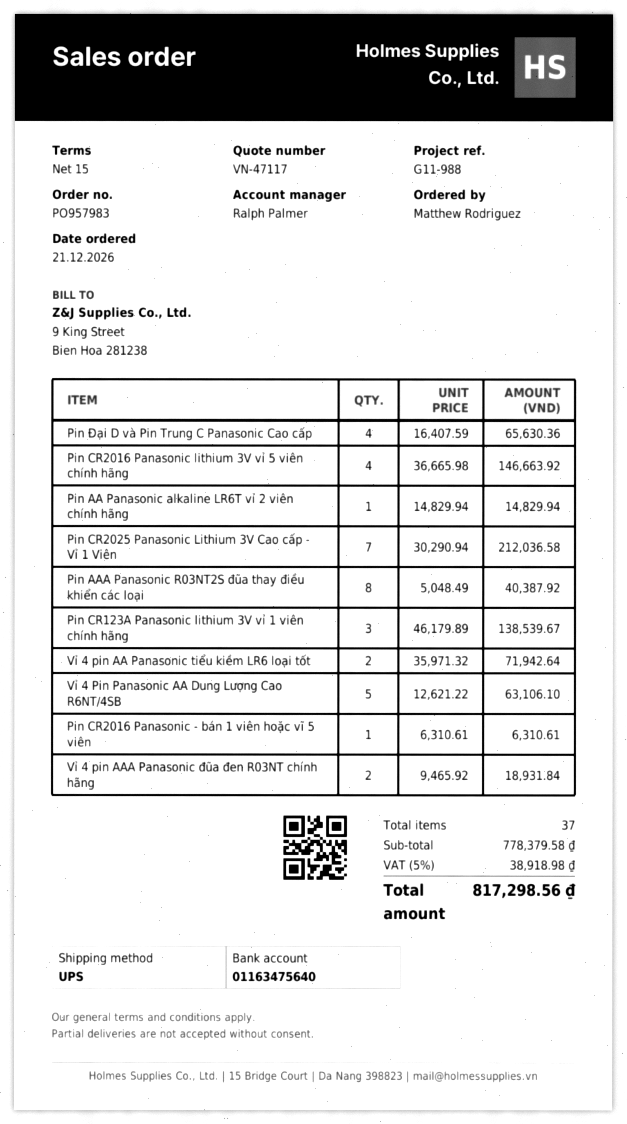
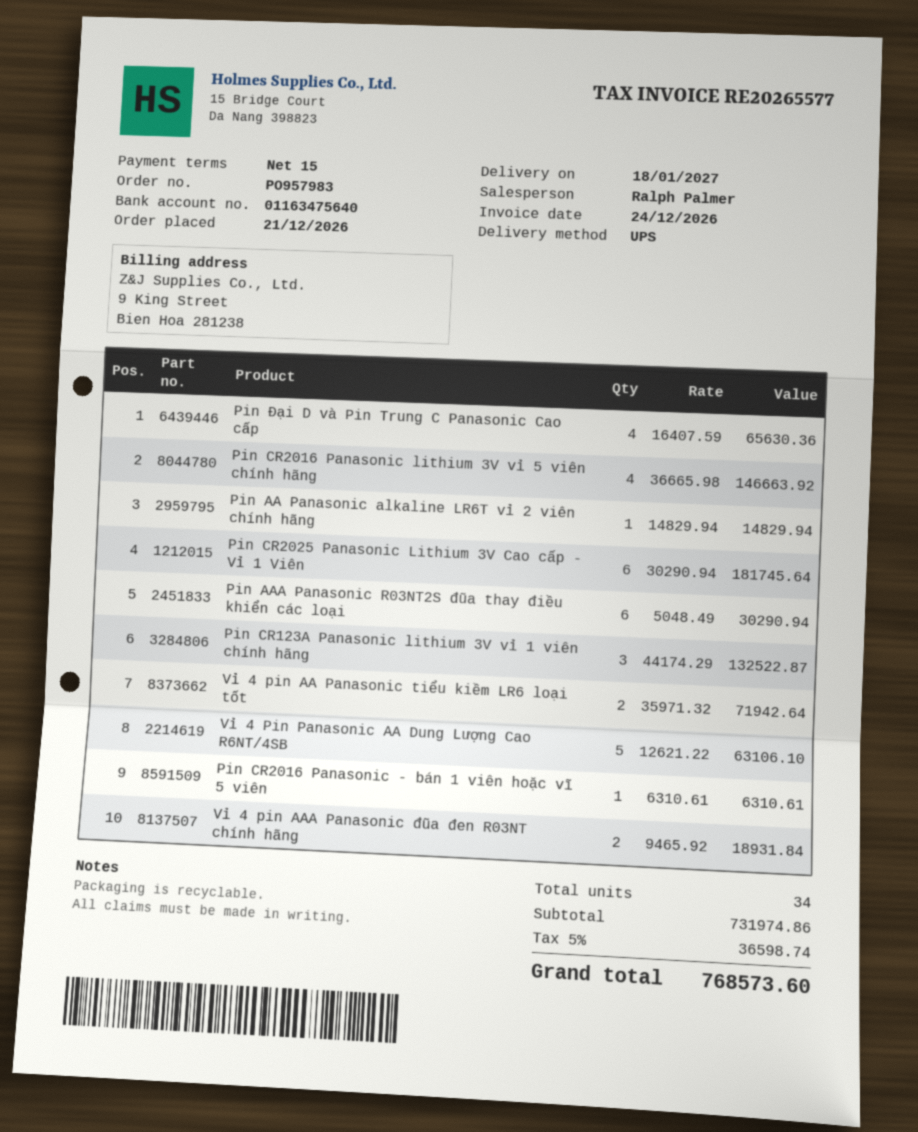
Pin CR2025 Panasonic Lithium 3V Cao cấp - Vỉ 1 Viên: 7 x 30290.94 = 212036.58 -> 6 x 30290.94 = 181745.64
Pin AAA Panasonic R03NT2S đũa thay điều khiển các loại: 8 x 5048.49 = 40387.92 -> 6 x 5048.49 = 30290.94
Pin CR123A Panasonic lithium 3V vỉ 1 viên chính hãng: 3 x 46179.89 = 138539.67 -> 3 x 44174.29 = 132522.87
total quantity: 37 -> 34
subtotal: 778379.58 -> 731974.86
tax: 5% = 38918.98 -> 5% = 36598.74
total: 817298.56 -> 768573.60

